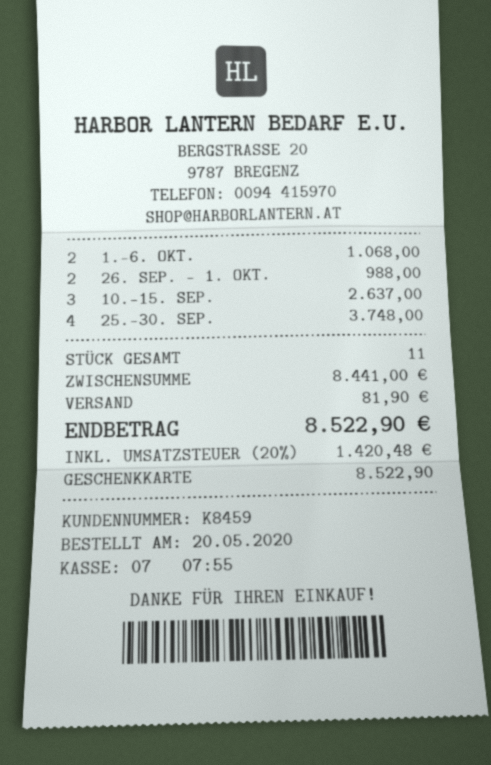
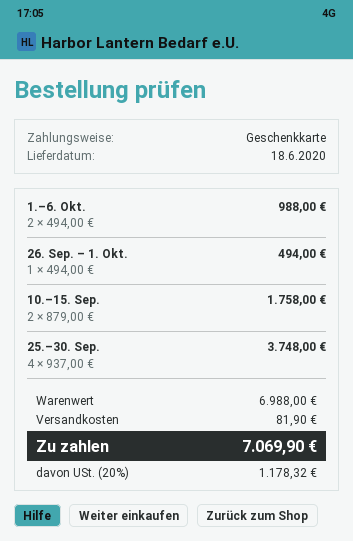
1.–6. OKT.: 2 for 1068.00 -> 2 for 988.00
26. SEP. – 1. OKT.: 2 for 988.00 -> 1 for 494.00
10.–15. SEP.: 3 for 2637.00 -> 2 for 1758.00
subtotal: 8441.00 -> 6988.00
tax: 20% = 1420.48 -> 20% = 1178.32
total: 8522.90 -> 7069.90

